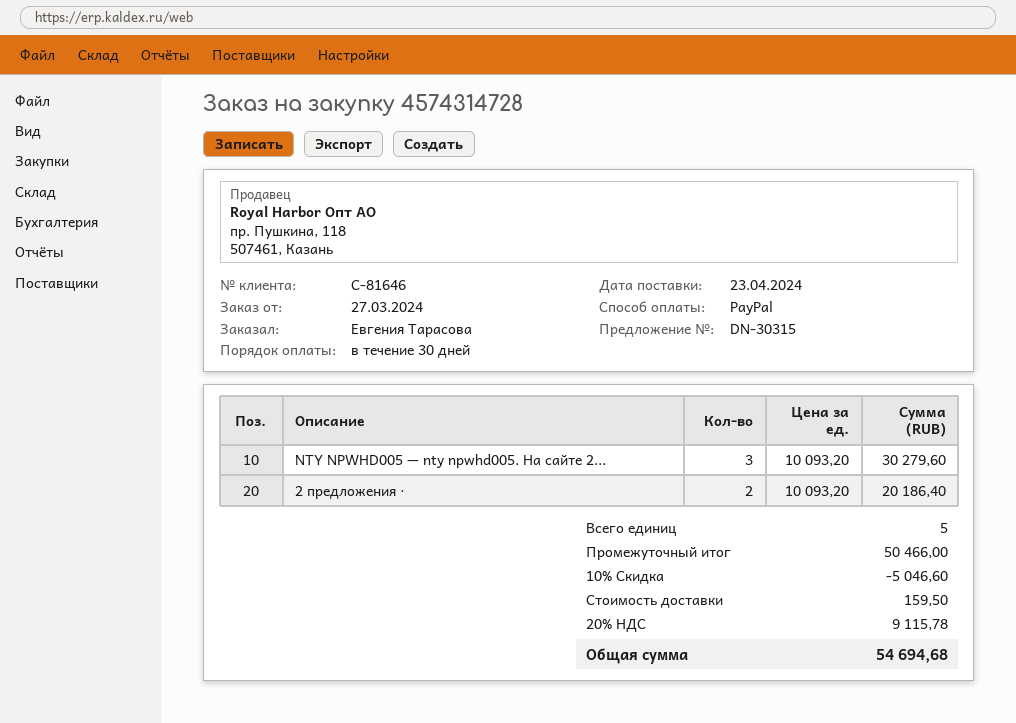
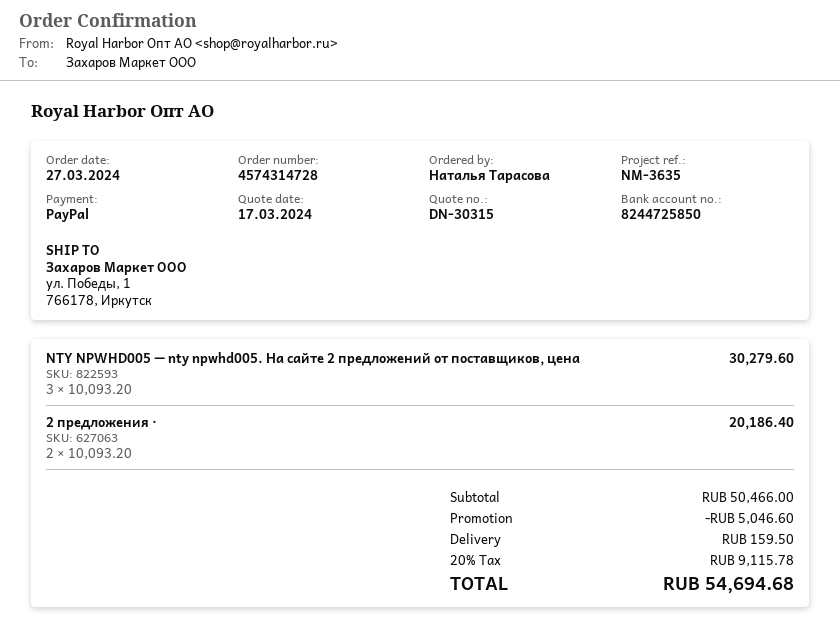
ordered by: Евгения Тарасова -> Наталья Тарасова

